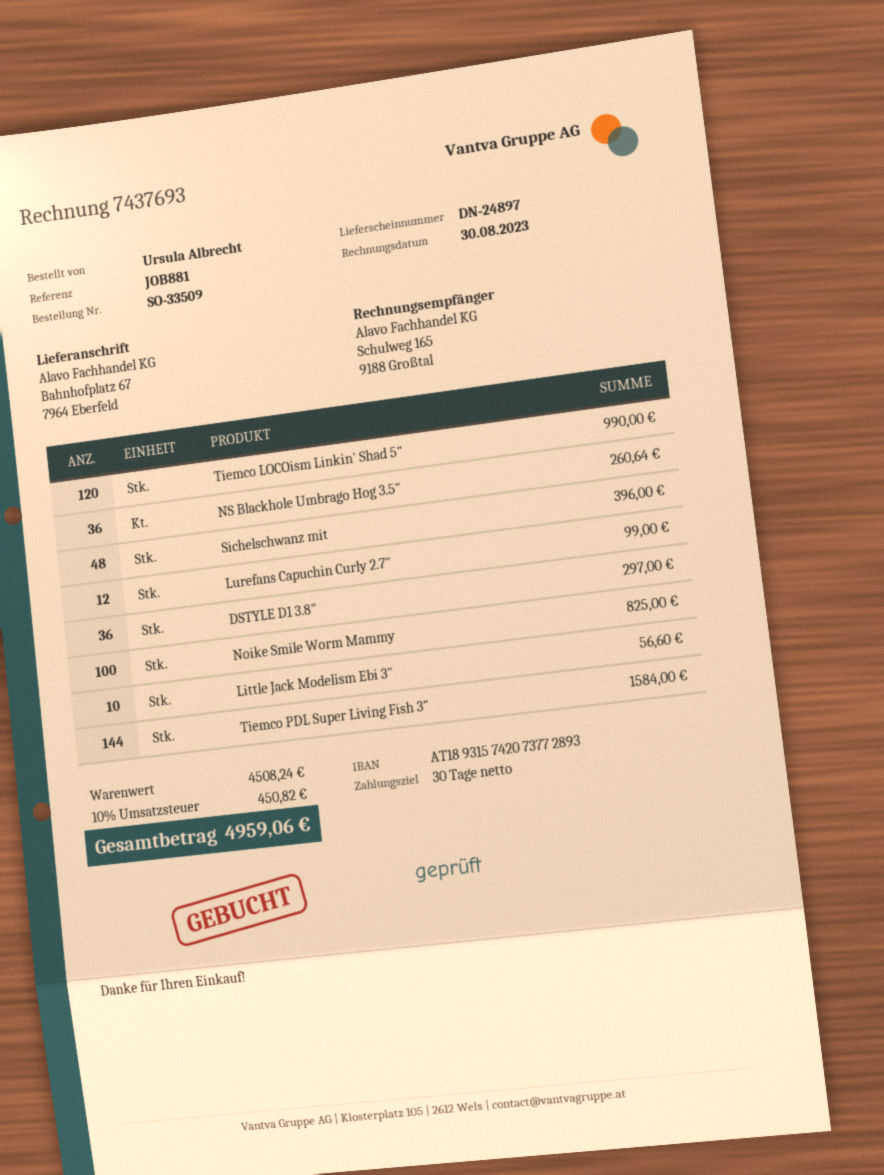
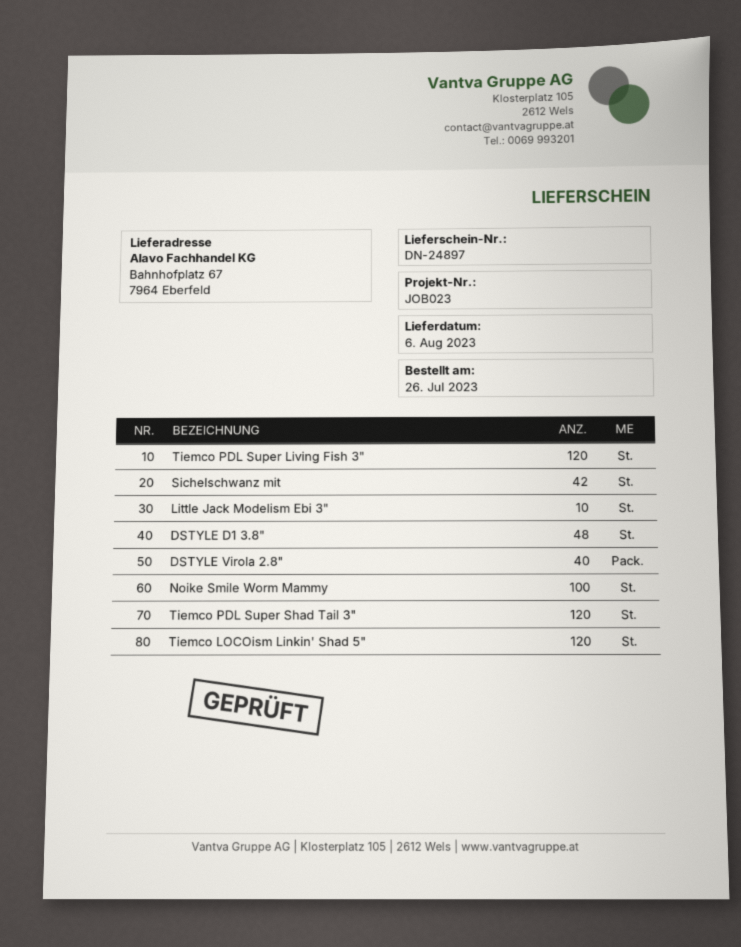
reference: JOB881 -> JOB023
NS Blackhole Umbrago Hog 3.5": 36 -> none
Sichelschwanz mit: 48 -> 42
Lurefans Capuchin Curly 2.7": 12 -> none
DSTYLE D1 3.8": 36 -> 48
Tiemco PDL Super Living Fish 3": 144 -> 120
DSTYLE Virola 2.8": none -> 40
Tiemco PDL Super Shad Tail 3": none -> 120

